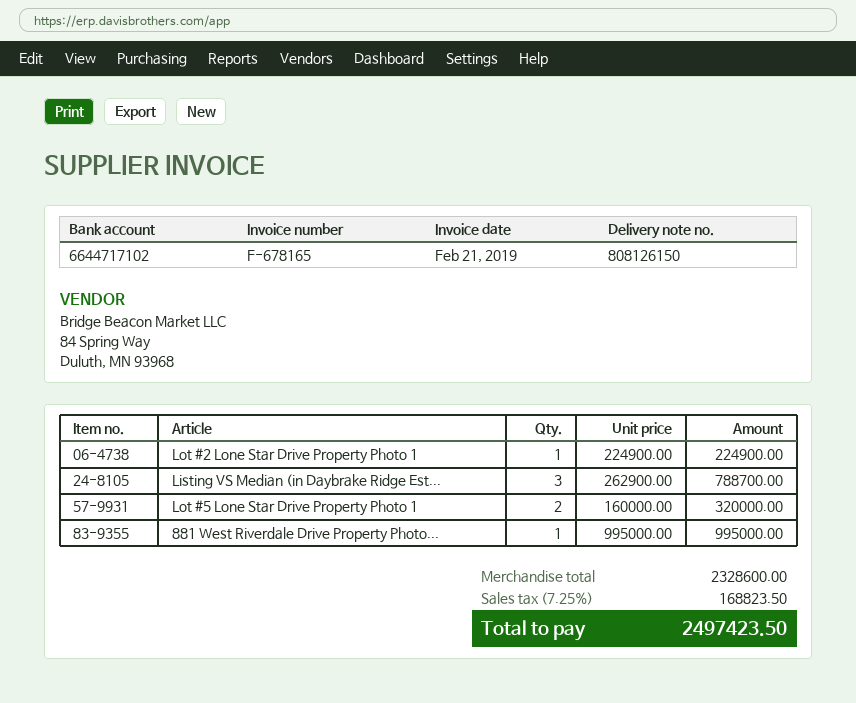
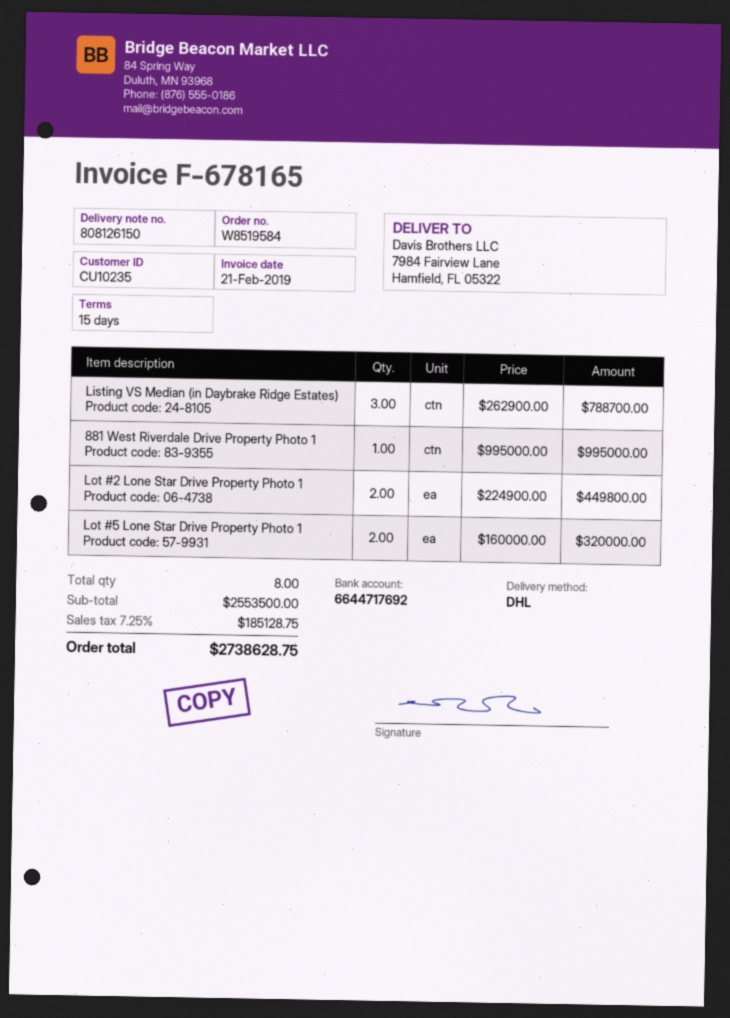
bank account: 6644717102 -> 6644717692
Lot #2 Lone Star Drive Property Photo 1: 1 x 224900.00 = 224900.00 -> 2 x 224900.00 = 449800.00
subtotal: 2328600.00 -> 2553500.00
tax: 7.25% = 168823.50 -> 7.25% = 185128.75
total: 2497423.50 -> 2738628.75

